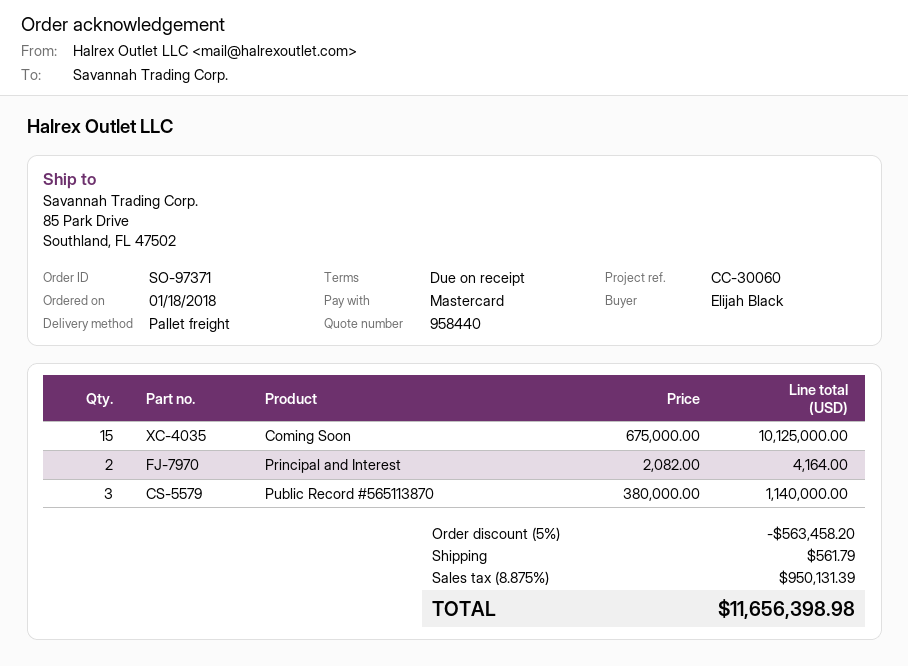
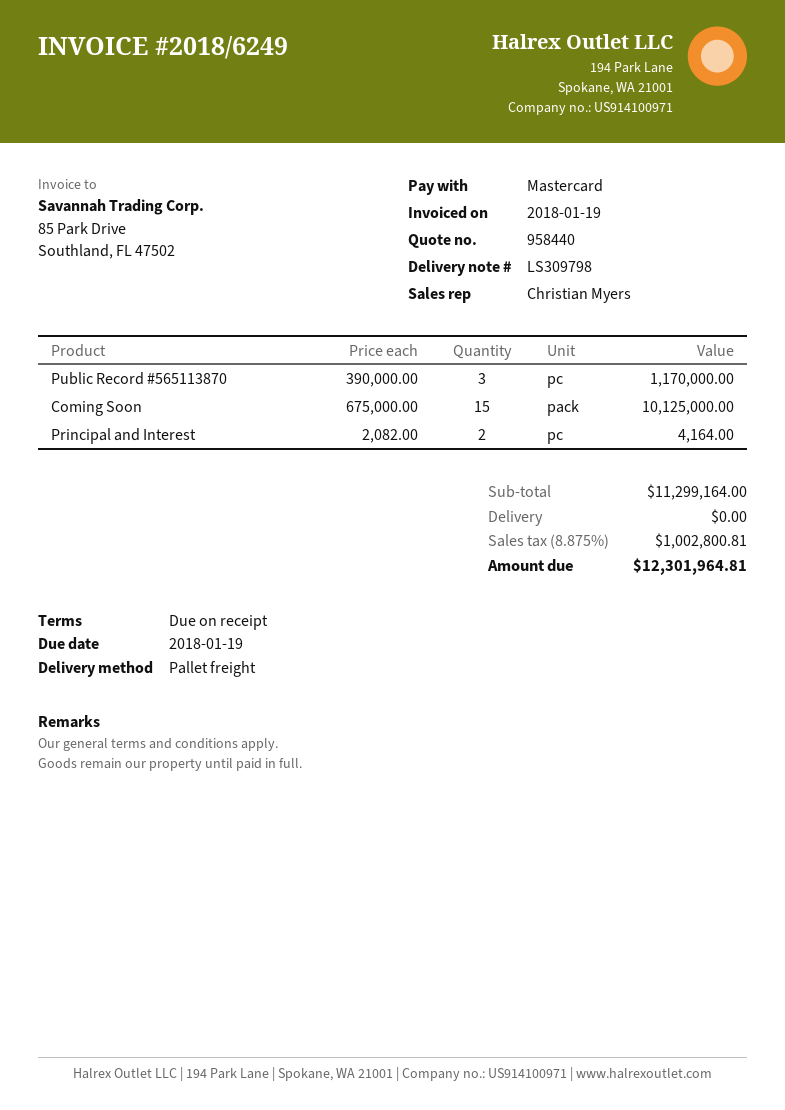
Public Record #565113870: 3 x 380000.00 = 1140000.00 -> 3 x 390000.00 = 1170000.00
discount: 5% = 563458.20 -> none
shipping: 561.79 -> 0.00
tax: 8.875% = 950131.39 -> 8.875% = 1002800.81
total: 11656398.98 -> 12301964.81

